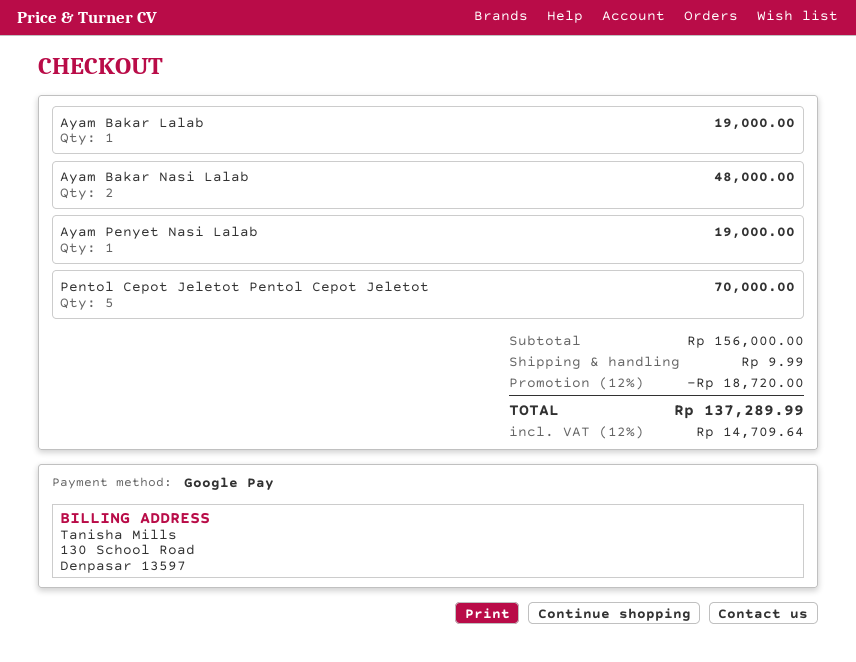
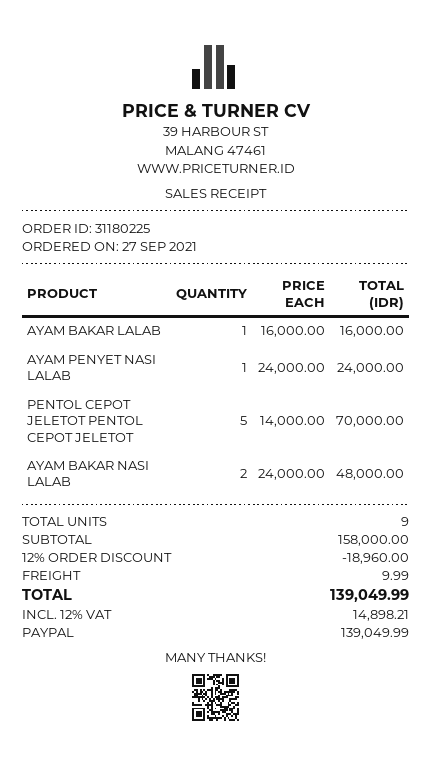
payment method: Google Pay -> PayPal
Ayam Bakar Lalab: 1 for 19000.00 -> 1 for 16000.00
Ayam Penyet Nasi Lalab: 1 for 19000.00 -> 1 for 24000.00
subtotal: 156000.00 -> 158000.00
discount: 12% = 18720.00 -> 12% = 18960.00
tax: 12% = 14709.64 -> 12% = 14898.21
total: 137289.99 -> 139049.99

